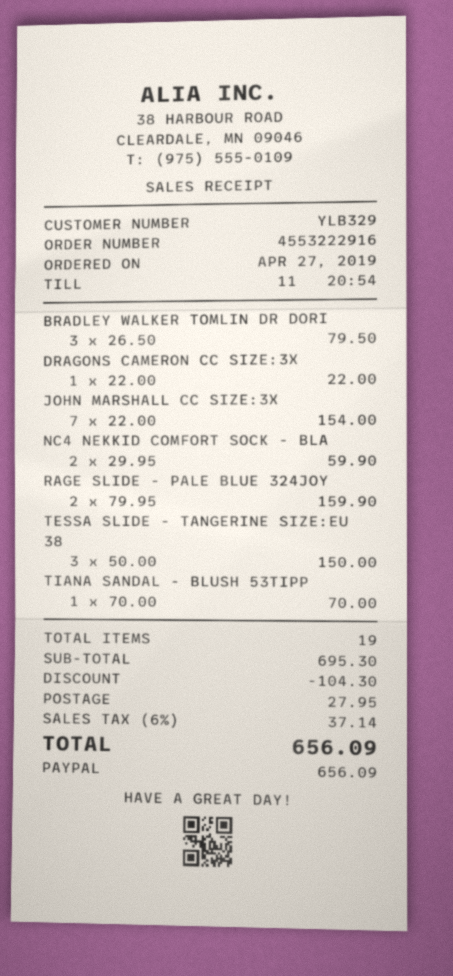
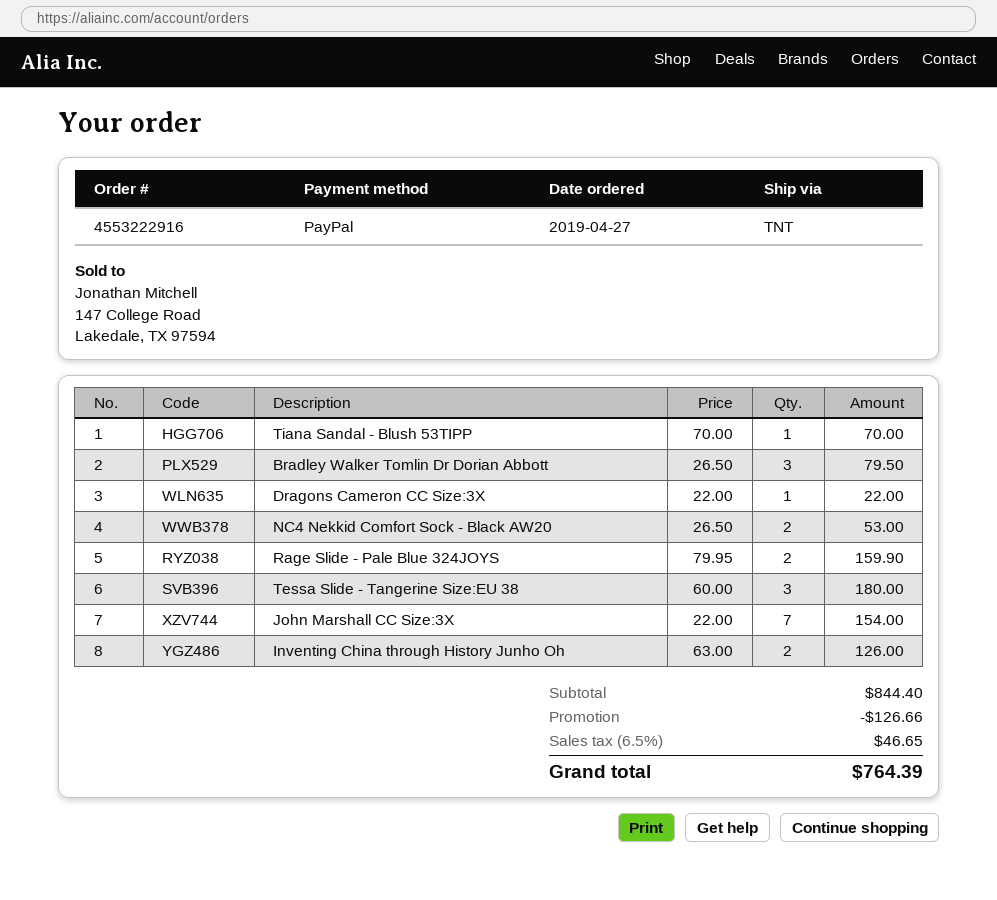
NC4 NEKKID COMFORT SOCK - BLA: 2 x 29.95 = 59.90 -> 2 x 26.50 = 53.00
TESSA SLIDE - TANGERINE SIZE:EU 38: 3 x 50.00 = 150.00 -> 3 x 60.00 = 180.00
Inventing China through History Junho Oh: none -> 2 x 63.00 = 126.00
subtotal: 695.30 -> 844.40
discount: 104.30 -> 126.66
shipping: 27.95 -> none
tax: 6% = 37.14 -> 6.5% = 46.65
total: 656.09 -> 764.39

